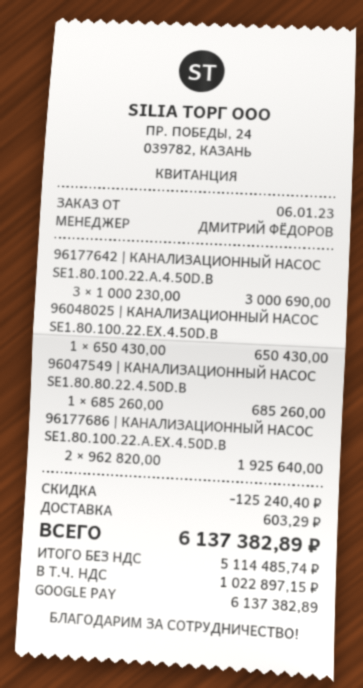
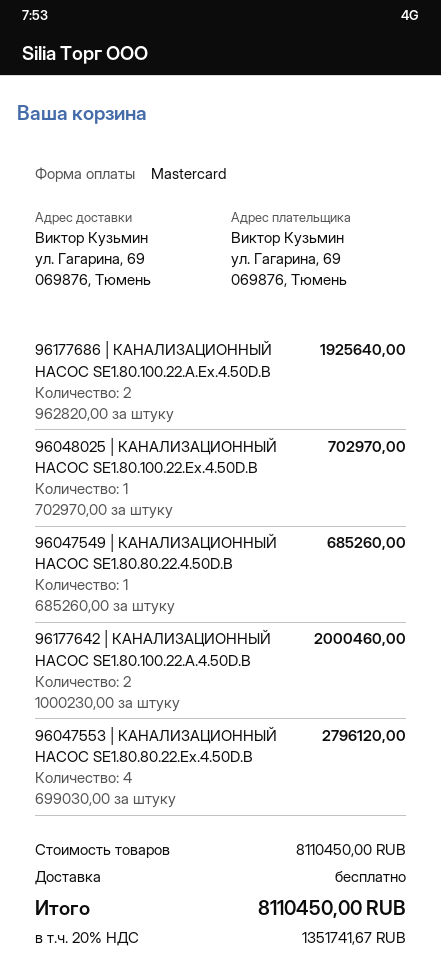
payment method: Google Pay -> Mastercard
96177642 | КАНАЛИЗАЦИОННЫЙ НАСОС SE1.80.100.22.A.4.50D.B: 3 x 1000230.00 = 3000690.00 -> 2 x 1000230.00 = 2000460.00
96048025 | КАНАЛИЗАЦИОННЫЙ НАСОС SE1.80.100.22.EX.4.50D.B: 1 x 650430.00 = 650430.00 -> 1 x 702970.00 = 702970.00
96047553 | КАНАЛИЗАЦИОННЫЙ НАСОС SE1.80.80.22.Ex.4.50D.B: none -> 4 x 699030.00 = 2796120.00
discount: 125240.40 -> none
shipping: 603.29 -> 0.00
tax: 1022897.15 -> 1351741.67
total: 6137382.89 -> 8110450.00

